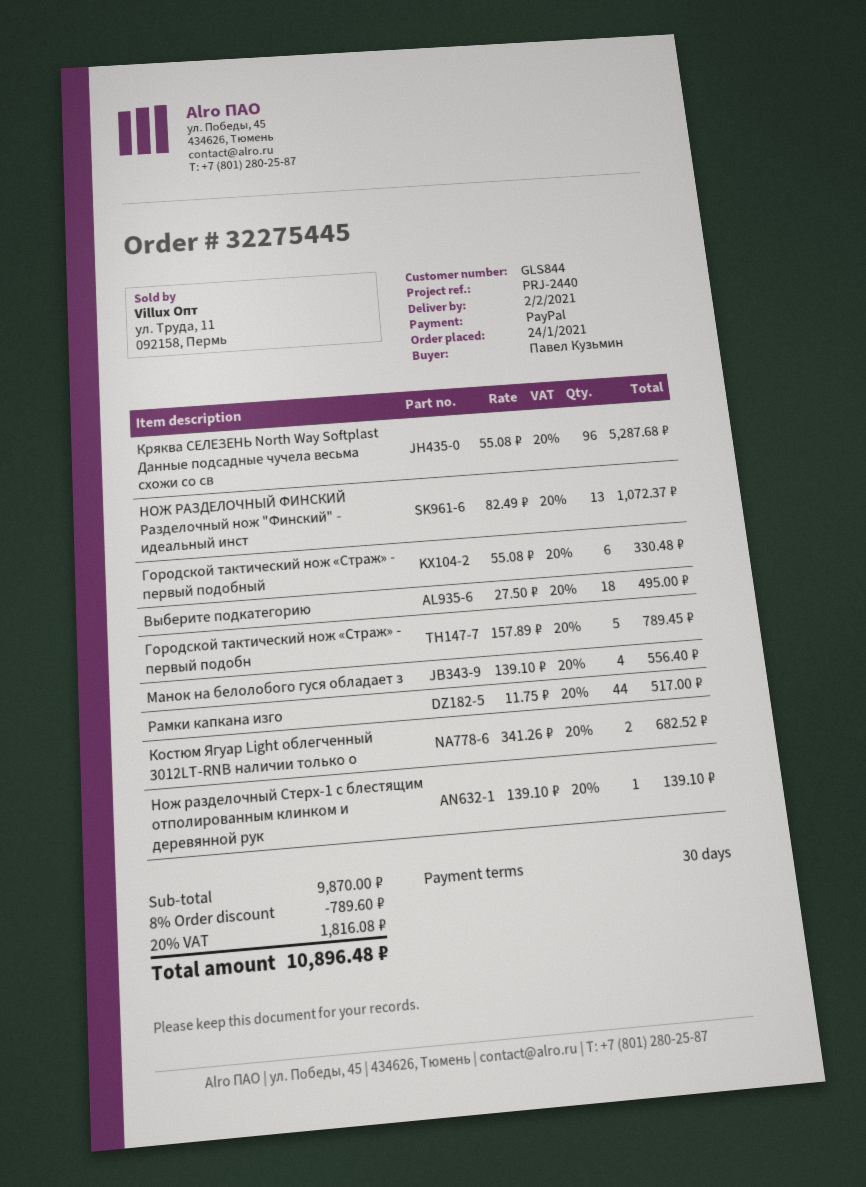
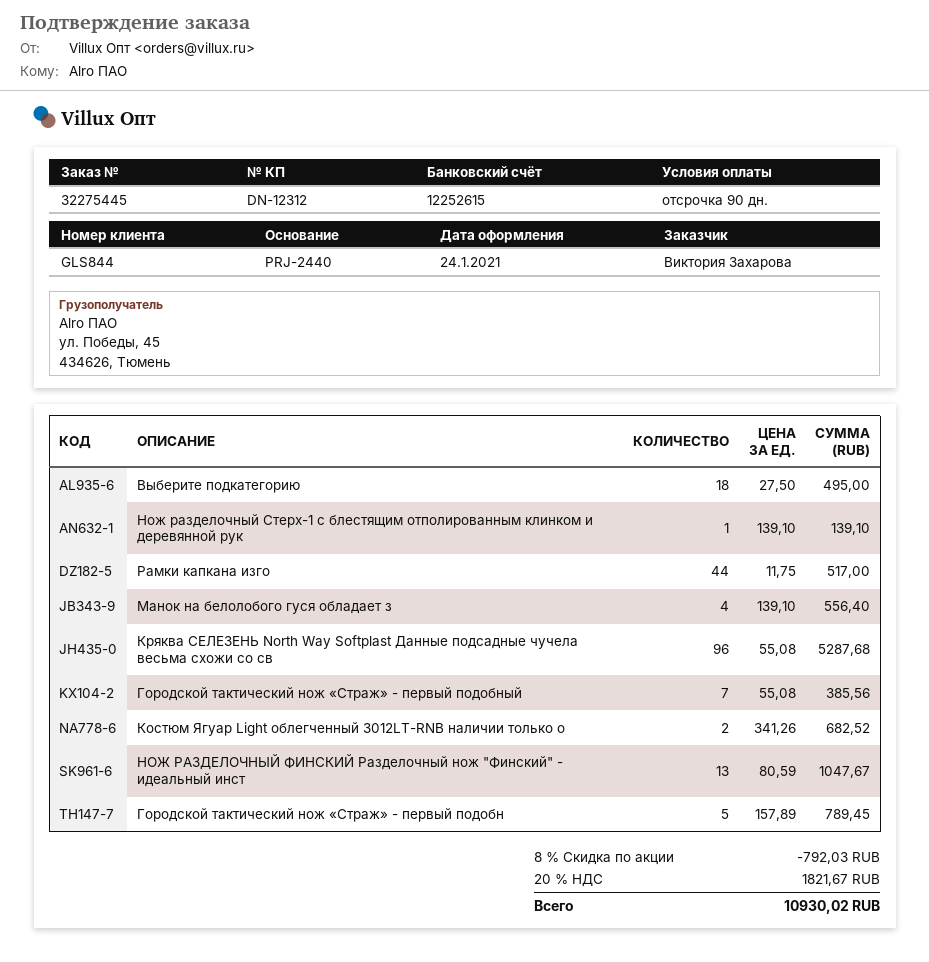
payment terms: 30 days -> 90 days
ordered by: Павел Кузьмин -> Виктория Захарова
НОЖ РАЗДЕЛОЧНЫЙ ФИНСКИЙ Разделочный нож "Финский" - идеальный инст: 13 x 82.49 = 1072.37 -> 13 x 80.59 = 1047.67
Городской тактический нож «Страж» - первый подобный: 6 x 55.08 = 330.48 -> 7 x 55.08 = 385.56
discount: 8% = 789.60 -> 8% = 792.03
tax: 20% = 1816.08 -> 20% = 1821.67
total: 10896.48 -> 10930.02

